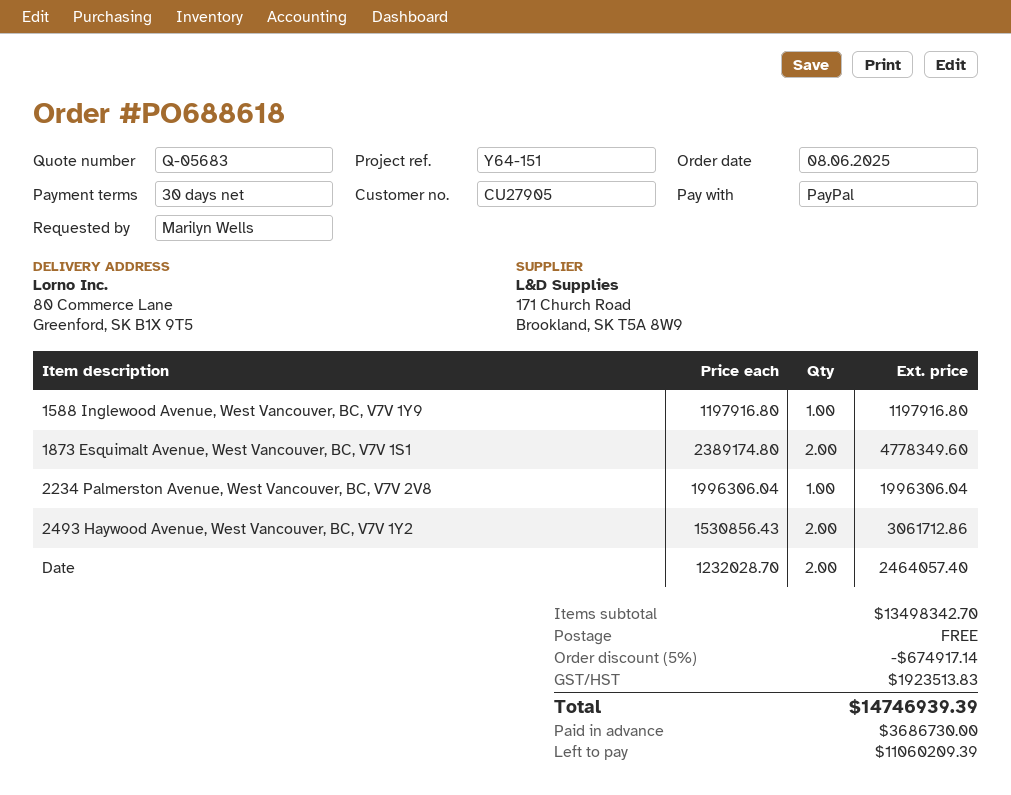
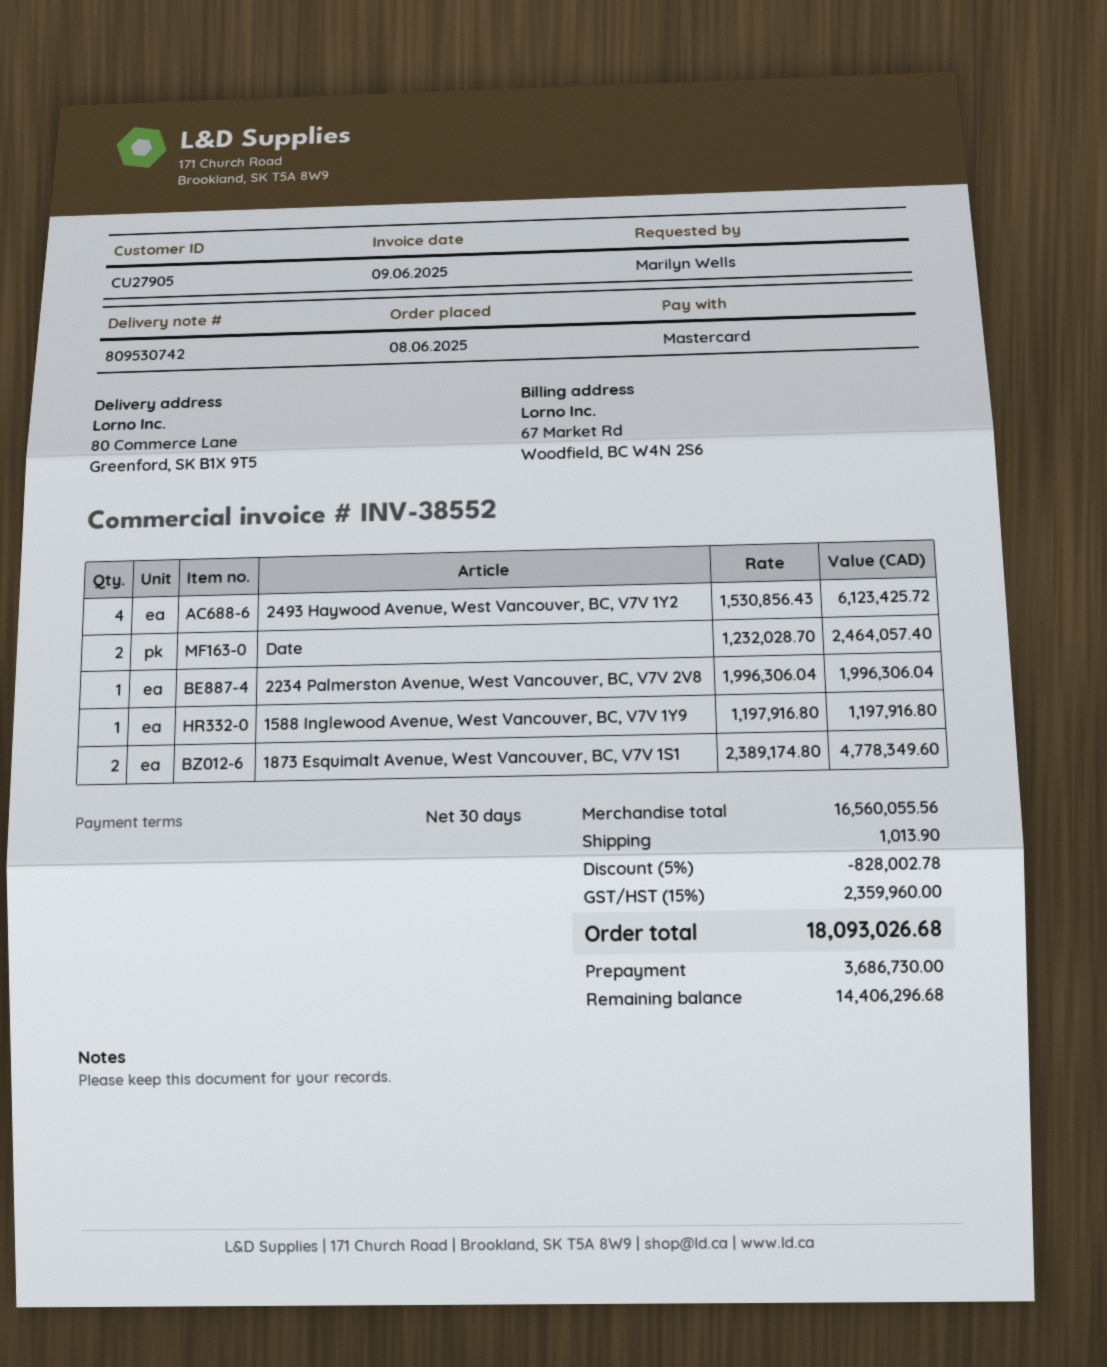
payment method: PayPal -> Mastercard
2493 Haywood Avenue, West Vancouver, BC, V7V 1Y2: 2 x 1530856.43 = 3061712.86 -> 4 x 1530856.43 = 6123425.72
subtotal: 13498342.70 -> 16560055.56
discount: 5% = 674917.14 -> 5% = 828002.78
shipping: 0.00 -> 1013.90
tax: 1923513.83 -> 2359960.00
total: 14746939.39 -> 18093026.68
balance: 11060209.39 -> 14406296.68

